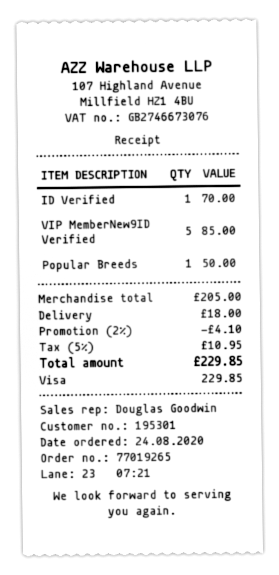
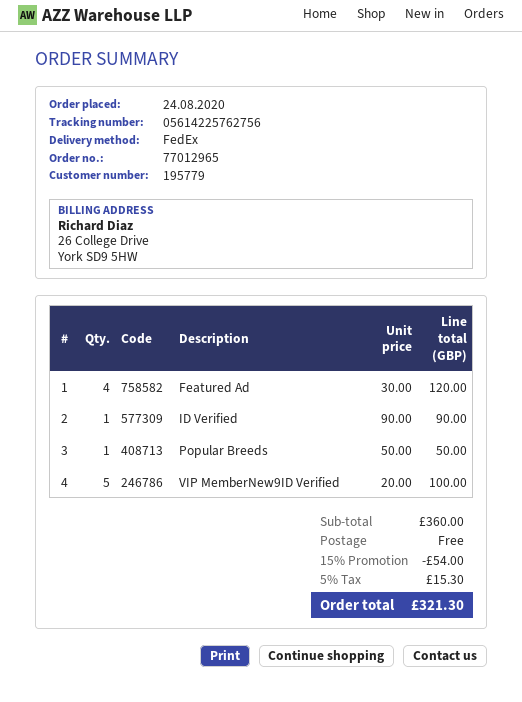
order number: 77019265 -> 77012965
customer number: 195301 -> 195779
ID Verified: 1 for 70.00 -> 1 for 90.00
VIP MemberNew9ID Verified: 5 for 85.00 -> 5 for 100.00
Featured Ad: none -> 4 for 120.00
subtotal: 205.00 -> 360.00
discount: 2% = 4.10 -> 15% = 54.00
shipping: 18.00 -> 0.00
tax: 5% = 10.95 -> 5% = 15.30
total: 229.85 -> 321.30

